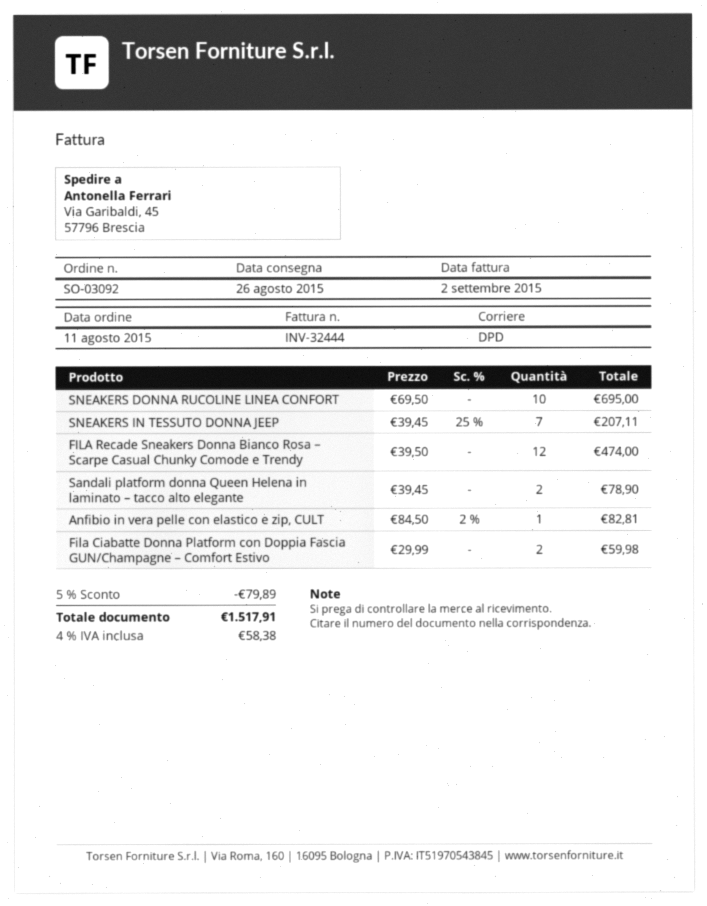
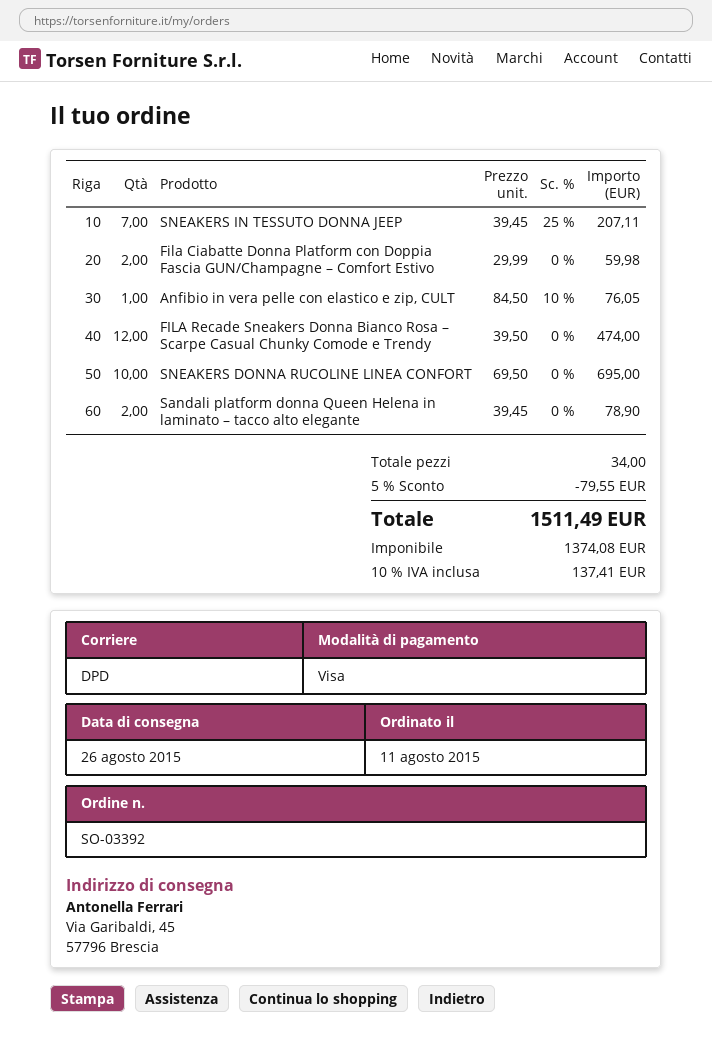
order number: SO-03092 -> SO-03392
Anfibio in vera pelle con elastico e zip, CULT: 1 x 84.50 - 2% = 82.81 -> 1 x 84.50 - 10% = 76.05
discount: 5% = 79.89 -> 5% = 79.55
tax: 4% = 58.38 -> 10% = 137.41
total: 1517.91 -> 1511.49

